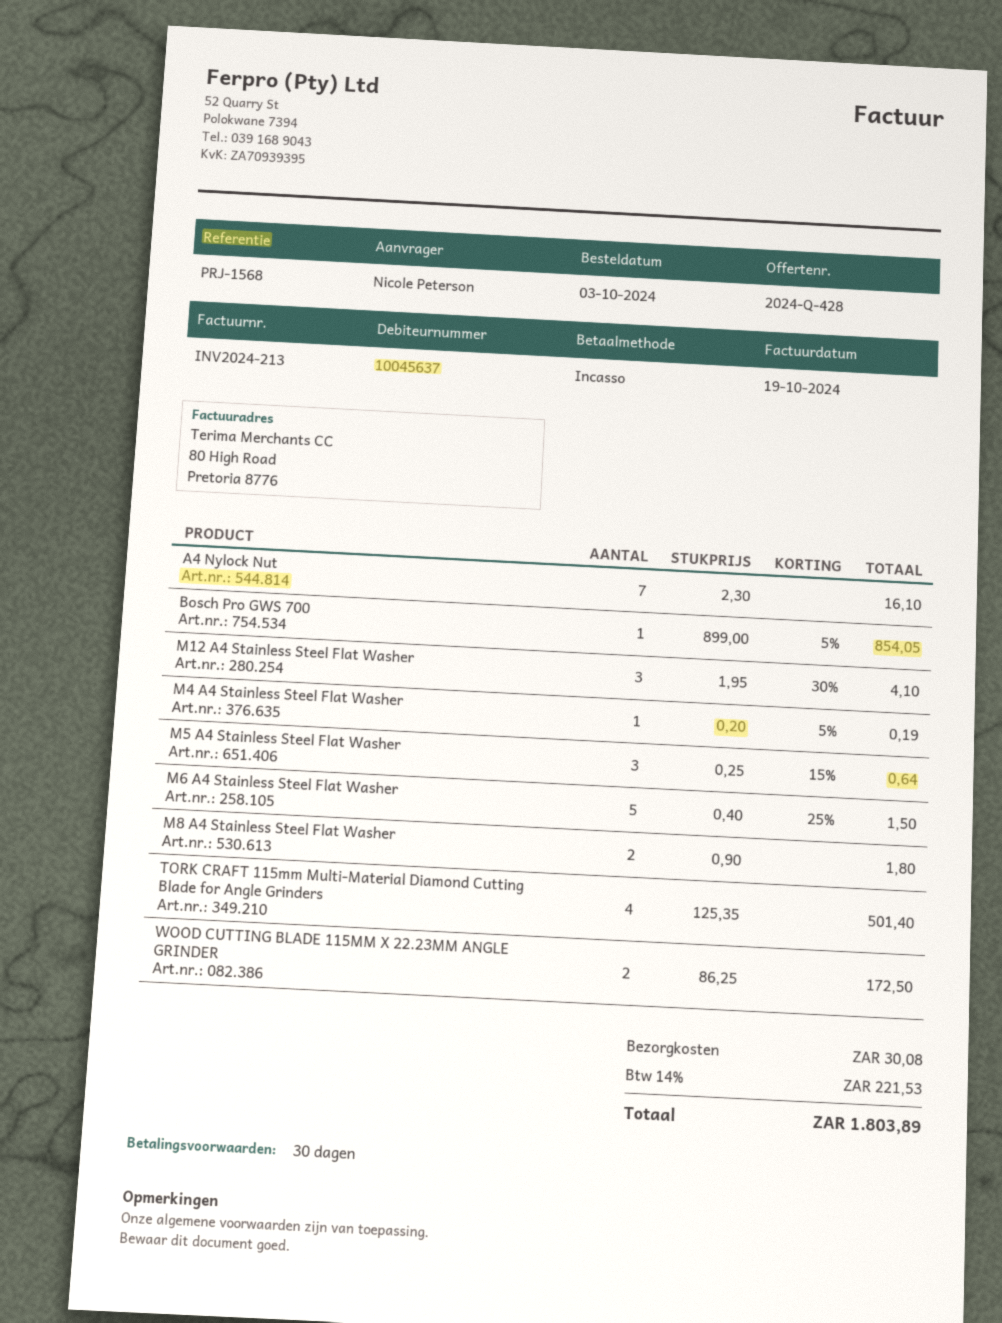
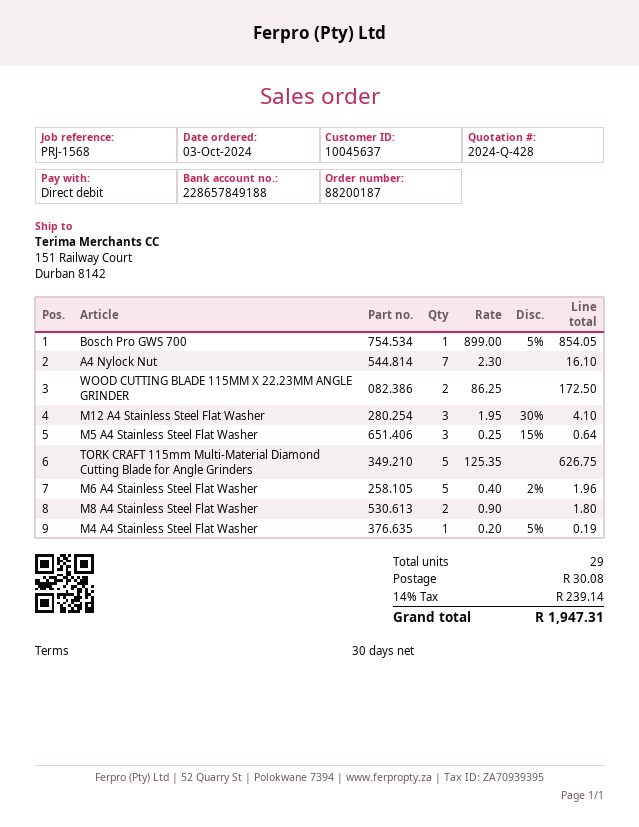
M6 A4 Stainless Steel Flat Washer: 5 x 0.40 - 25% = 1.50 -> 5 x 0.40 - 2% = 1.96
TORK CRAFT 115mm Multi-Material Diamond Cutting Blade for Angle Grinders: 4 x 125.35 = 501.40 -> 5 x 125.35 = 626.75
tax: 14% = 221.53 -> 14% = 239.14
total: 1803.89 -> 1947.31

